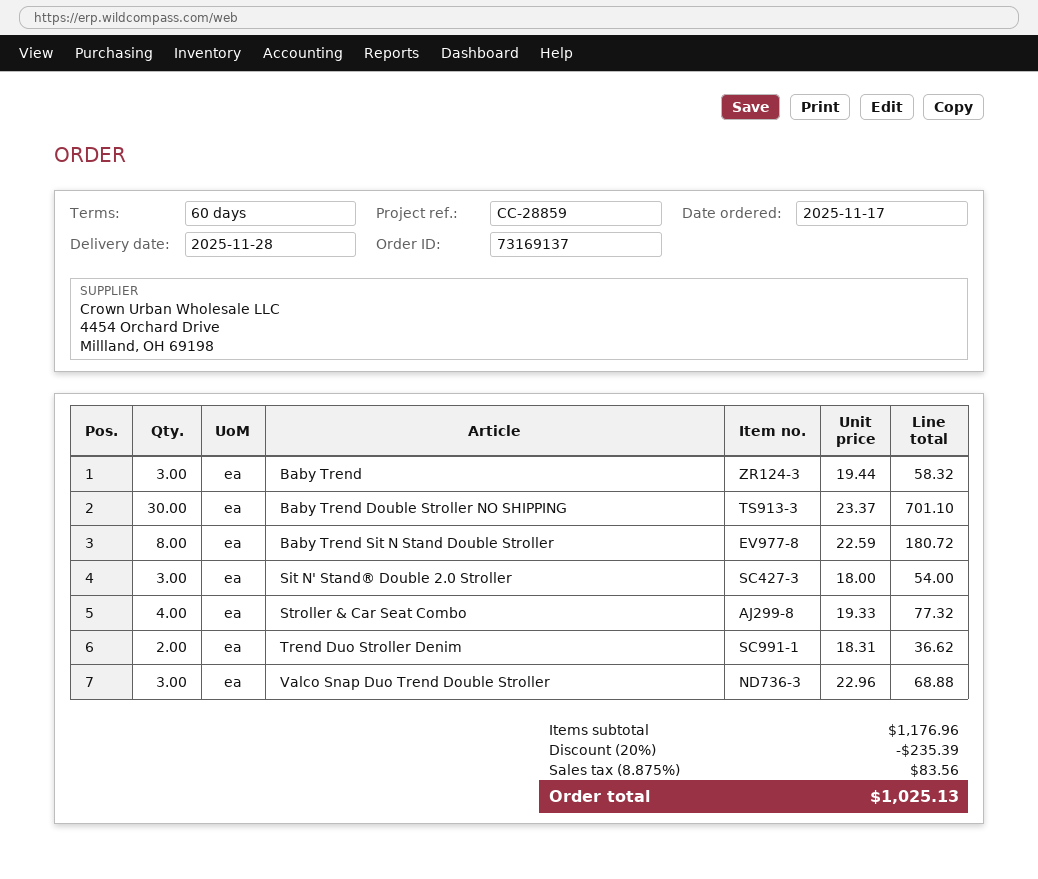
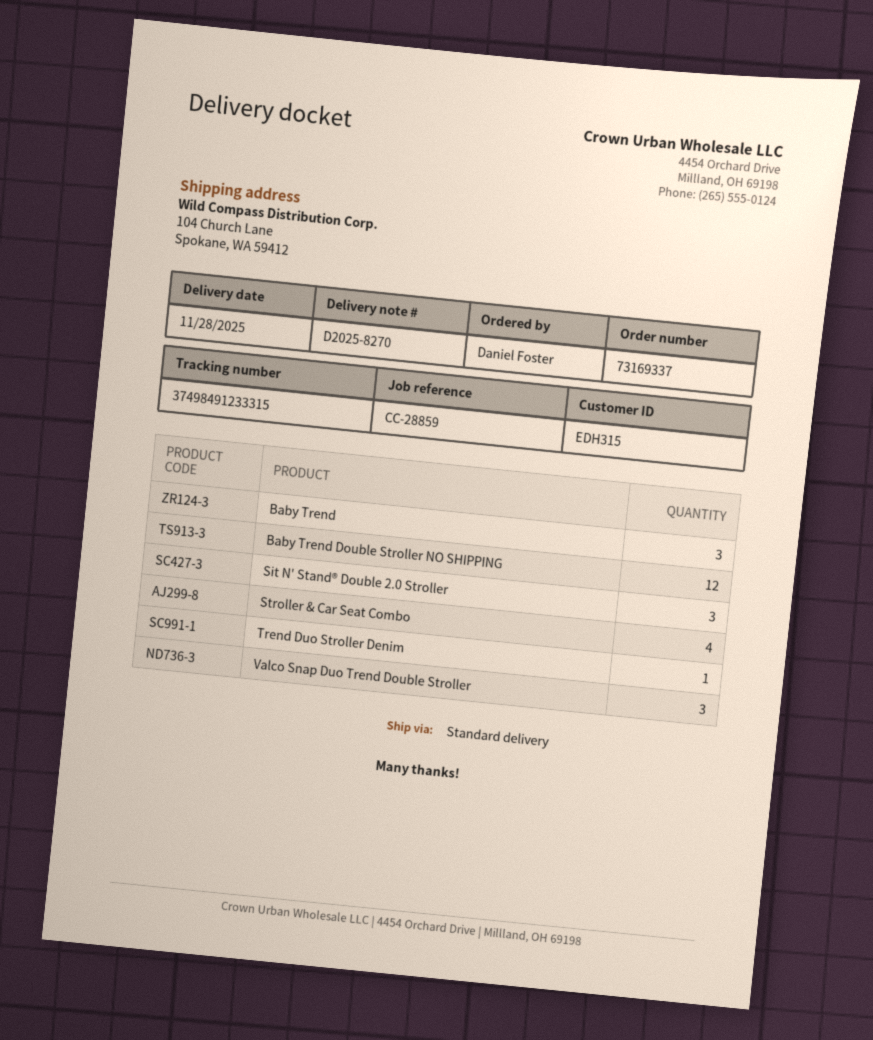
order number: 73169137 -> 73169337
Baby Trend Double Stroller NO SHIPPING: 30 -> 12
Baby Trend Sit N Stand Double Stroller: 8 -> none
Trend Duo Stroller Denim: 2 -> 1

